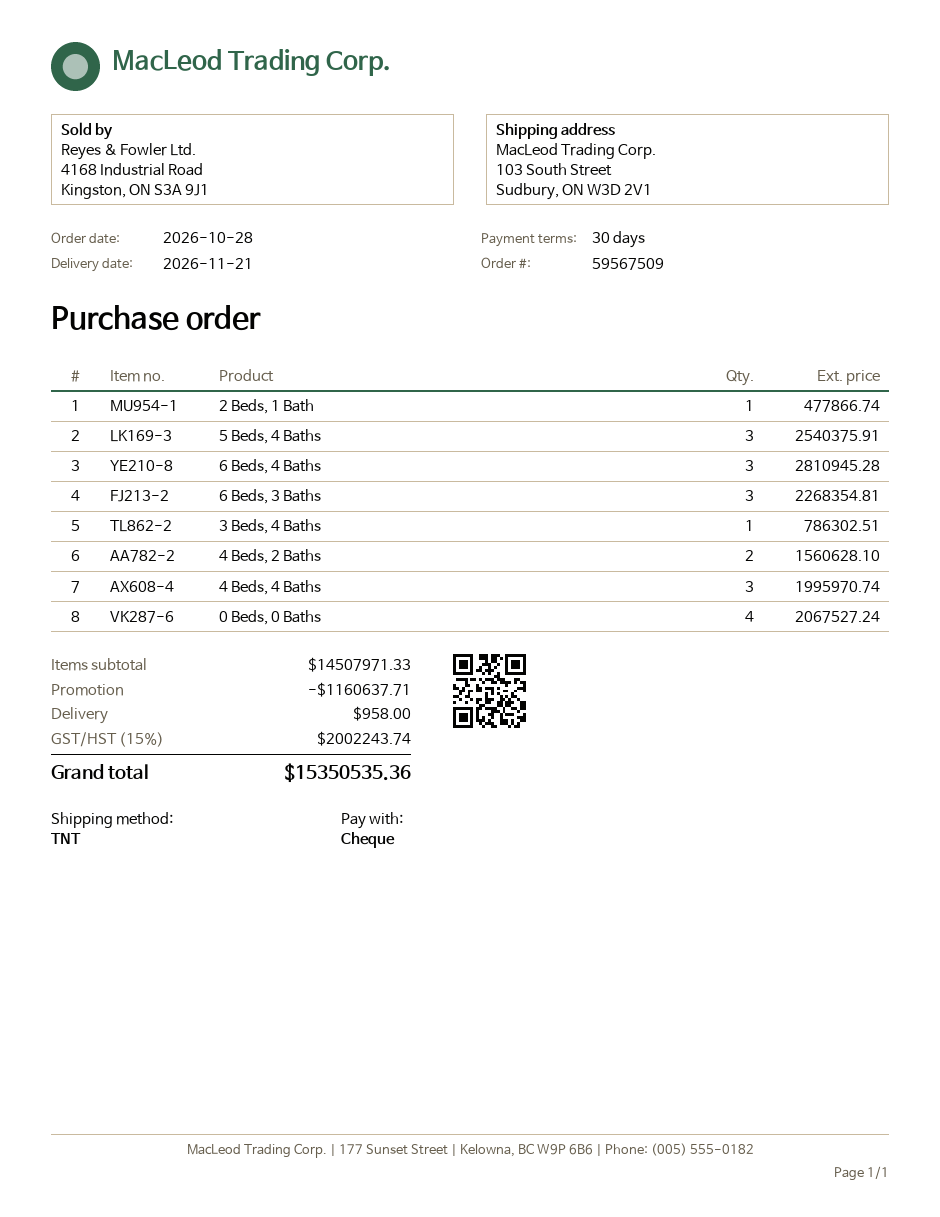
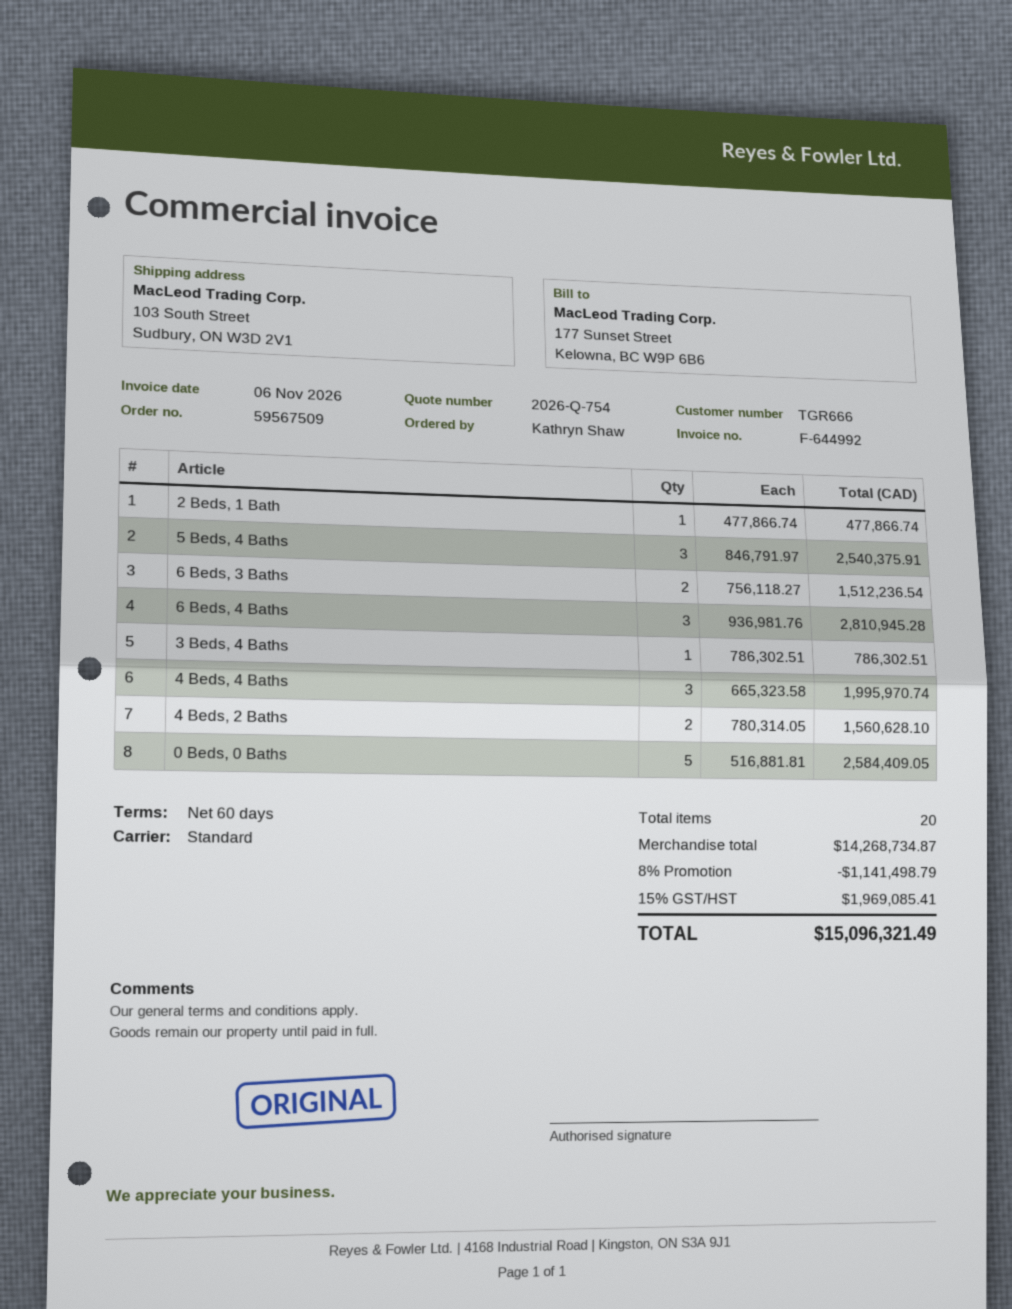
payment terms: 30 days -> 60 days
shipping method: TNT -> standard
6 Beds, 3 Baths: 3 for 2268354.81 -> 2 for 1512236.54
0 Beds, 0 Baths: 4 for 2067527.24 -> 5 for 2584409.05
subtotal: 14507971.33 -> 14268734.87
discount: 1160637.71 -> 1141498.79
shipping: 958.00 -> none
tax: 15% = 2002243.74 -> 15% = 1969085.41
total: 15350535.36 -> 15096321.49

